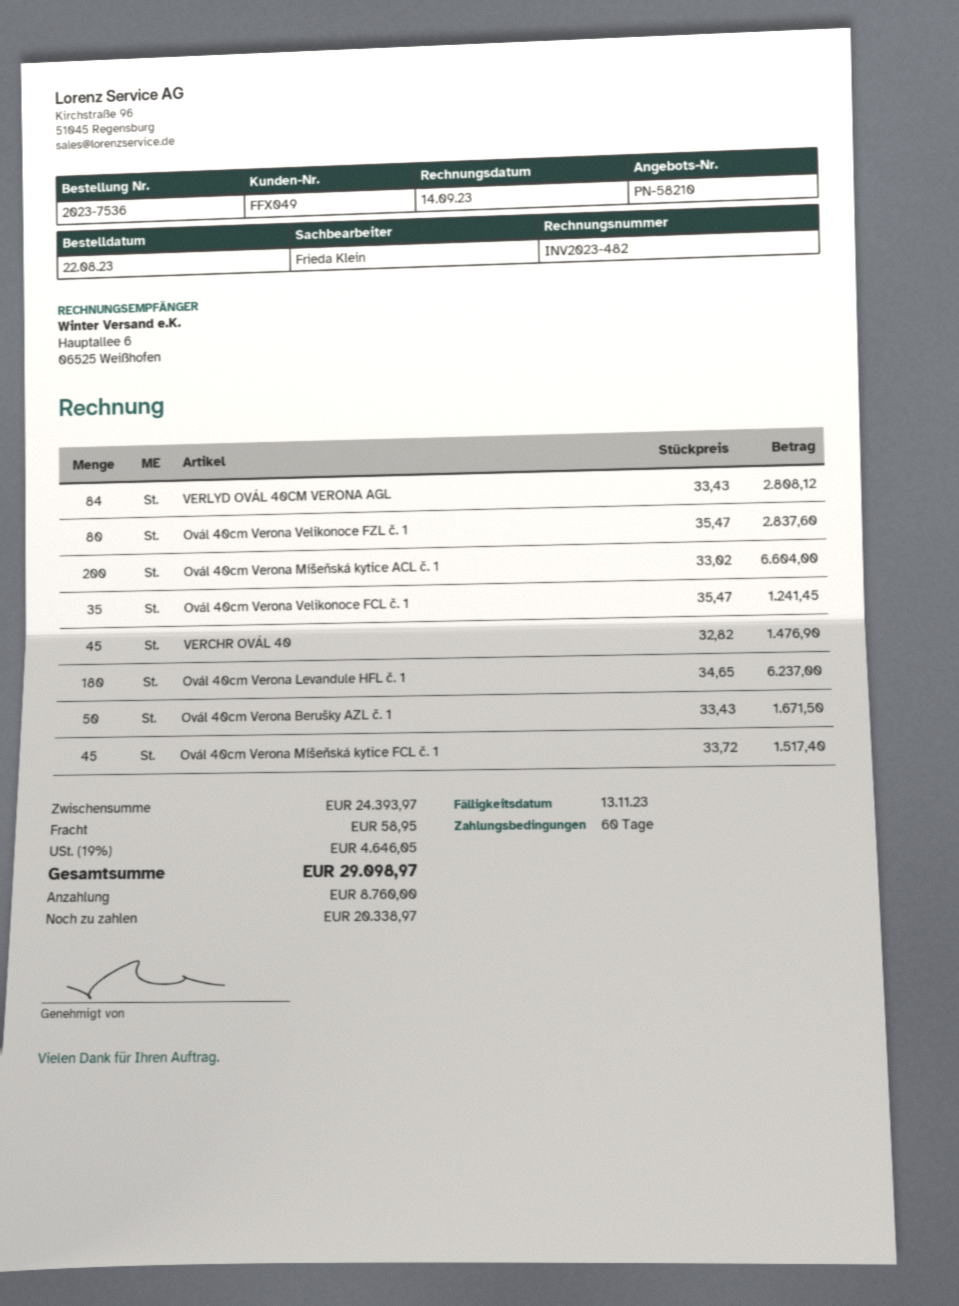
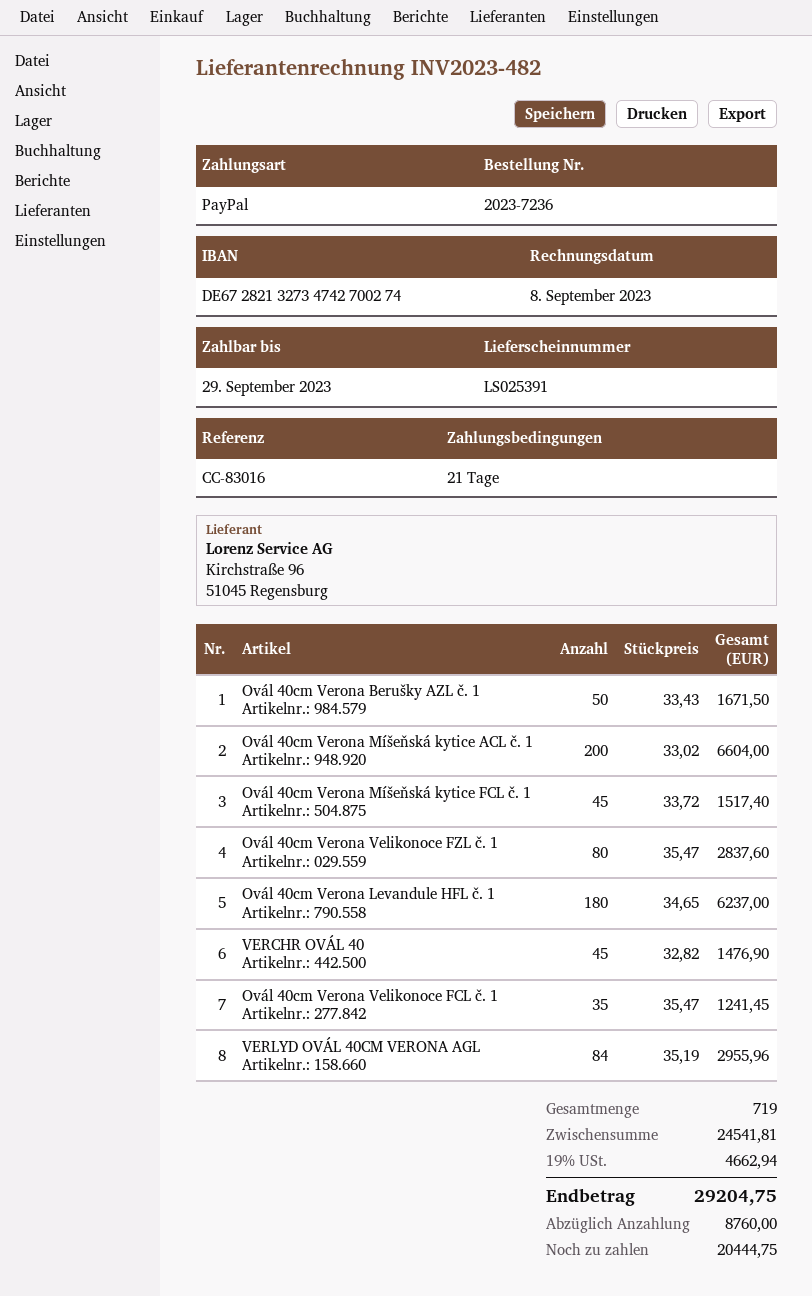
order number: 2023-7536 -> 2023-7236
invoice date: 2023-09-14 -> 2023-09-08
payment terms: 60 days -> 21 days
due date: 2023-11-13 -> 2023-09-29
VERLYD OVÁL 40CM VERONA AGL: 84 x 33.43 = 2808.12 -> 84 x 35.19 = 2955.96
subtotal: 24393.97 -> 24541.81
shipping: 58.95 -> none
tax: 19% = 4646.05 -> 19% = 4662.94
total: 29098.97 -> 29204.75
balance: 20338.97 -> 20444.75

